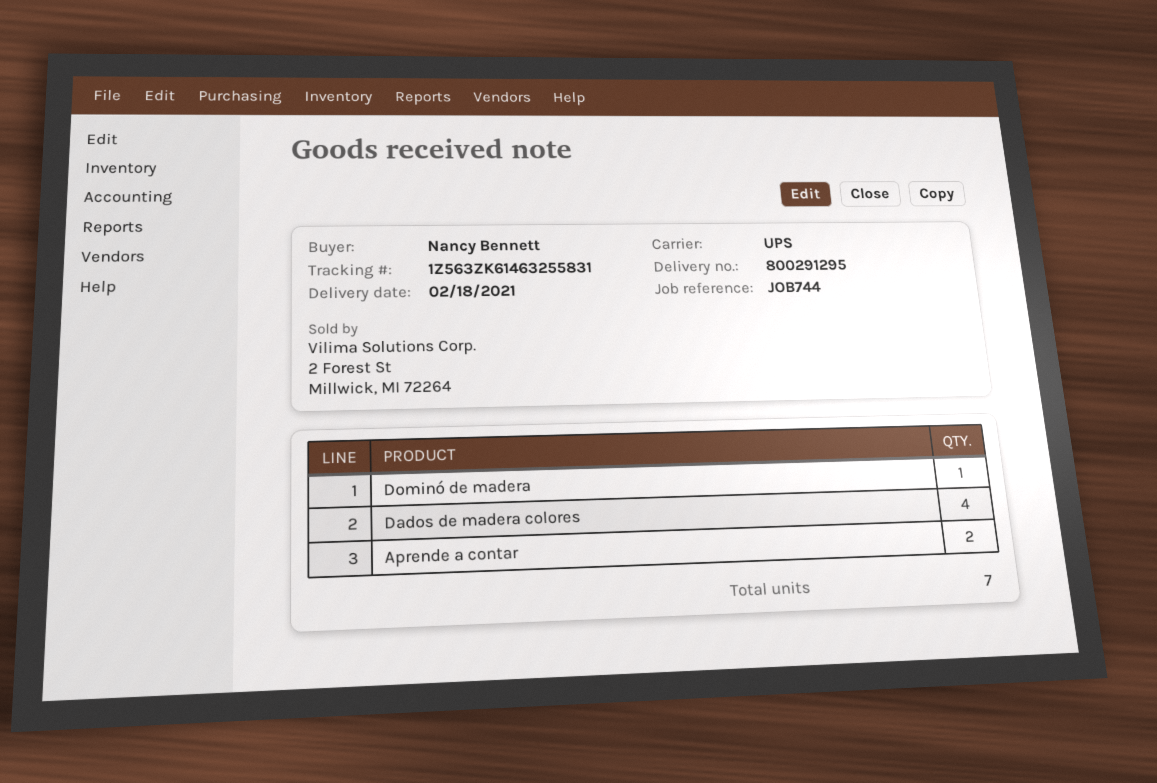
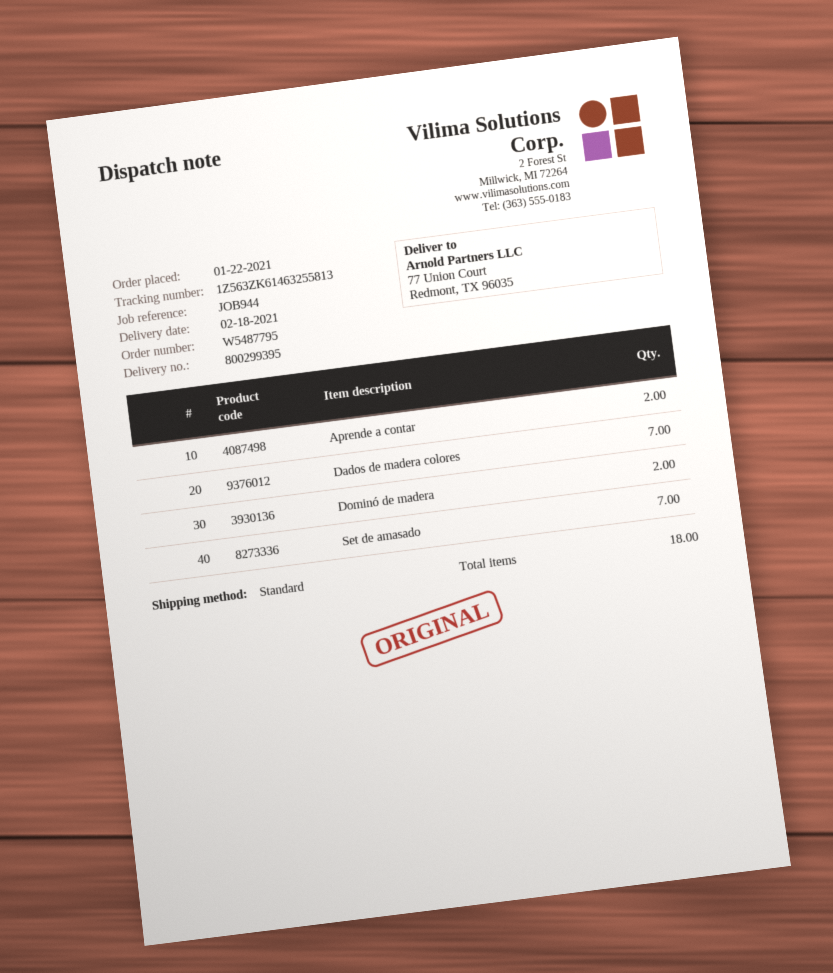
delivery note number: 800291295 -> 800299395
reference: JOB744 -> JOB944
shipping method: UPS -> standard
tracking number: 1Z563ZK61463255831 -> 1Z563ZK61463255813
Dominó de madera: 1 -> 2
Dados de madera colores: 4 -> 7
Set de amasado: none -> 7
total quantity: 7 -> 18

